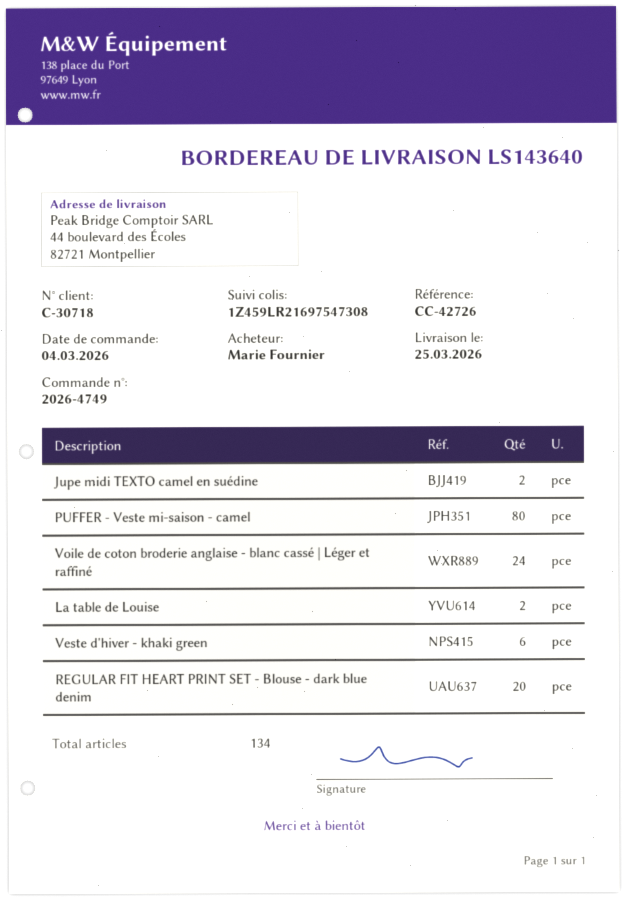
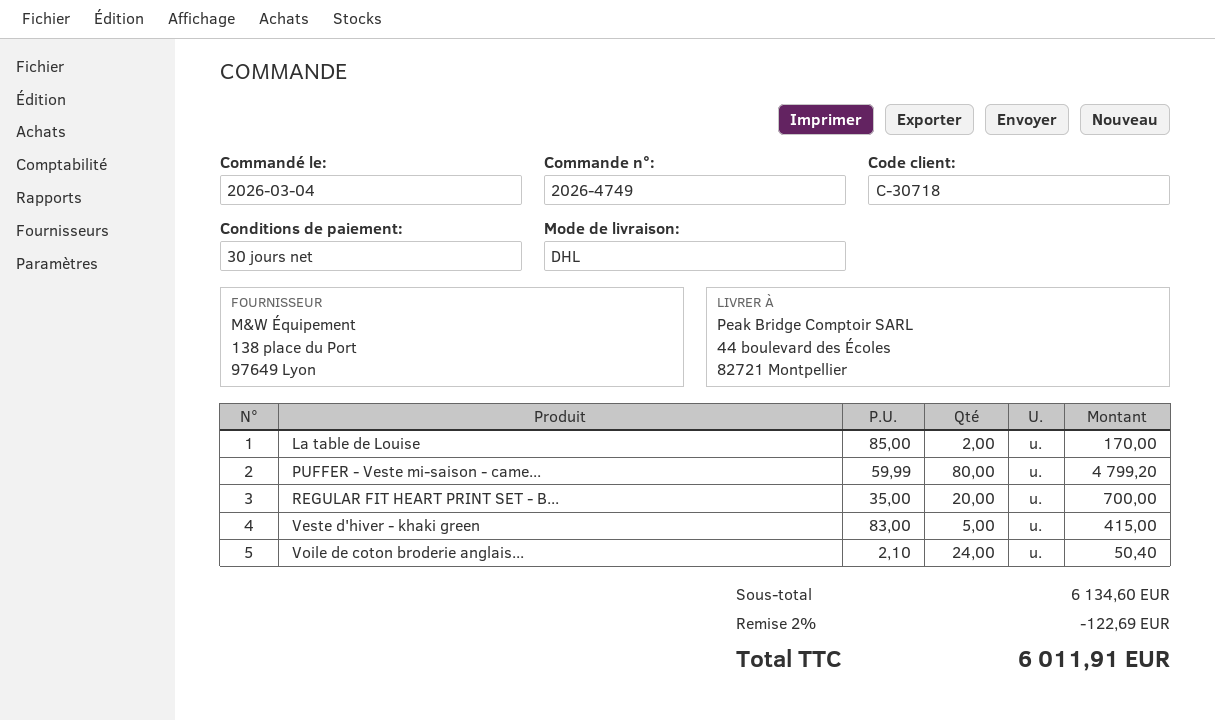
Jupe midi TEXTO camel en suédine: 2 -> none
Veste d'hiver - khaki green: 6 -> 5

